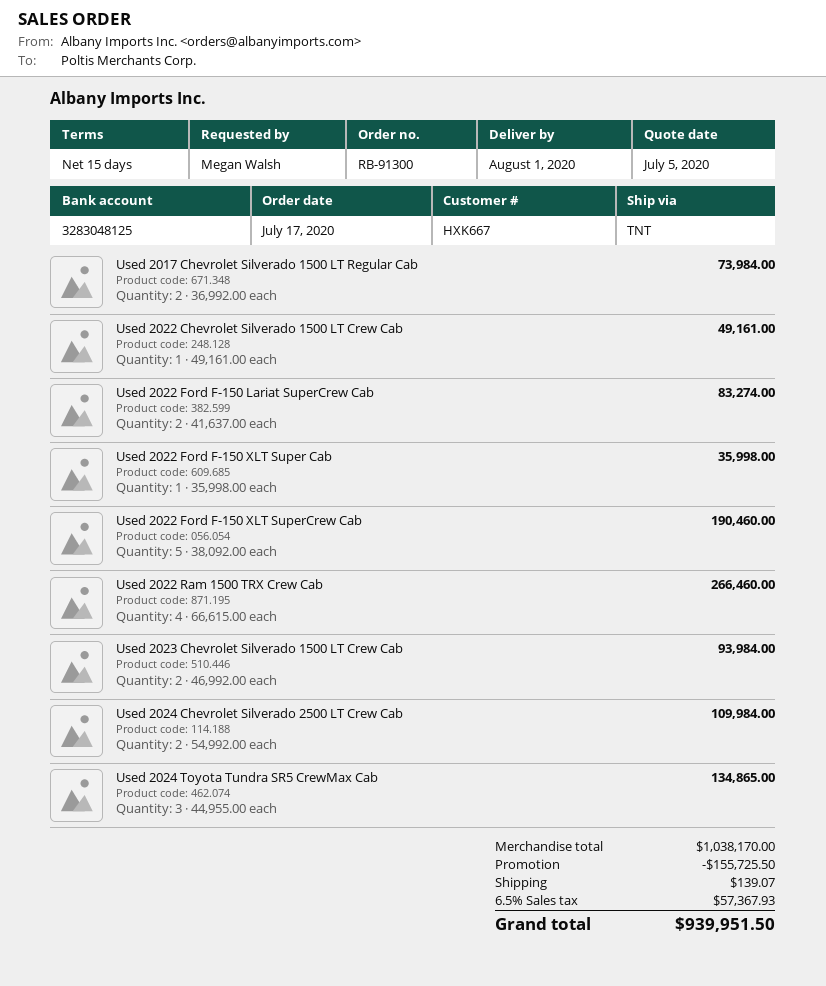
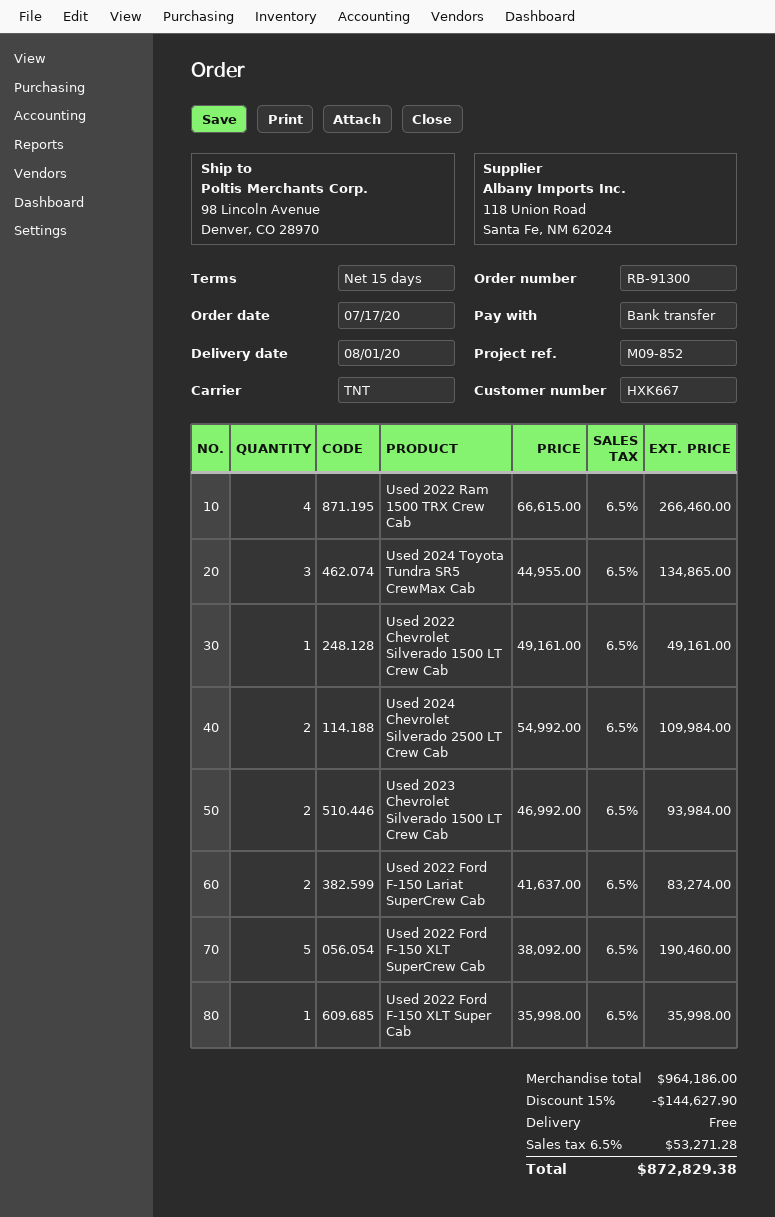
Used 2017 Chevrolet Silverado 1500 LT Regular Cab: 2 x 36992.00 = 73984.00 -> none
subtotal: 1038170.00 -> 964186.00
discount: 155725.50 -> 144627.90
shipping: 139.07 -> 0.00
tax: 6.5% = 57367.93 -> 6.5% = 53271.28
total: 939951.50 -> 872829.38

